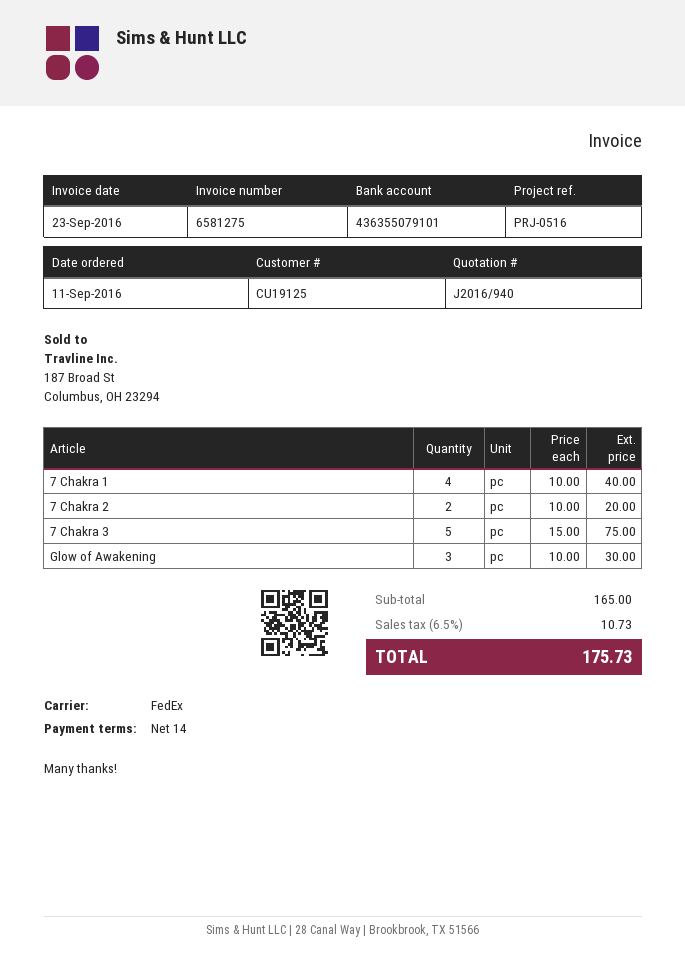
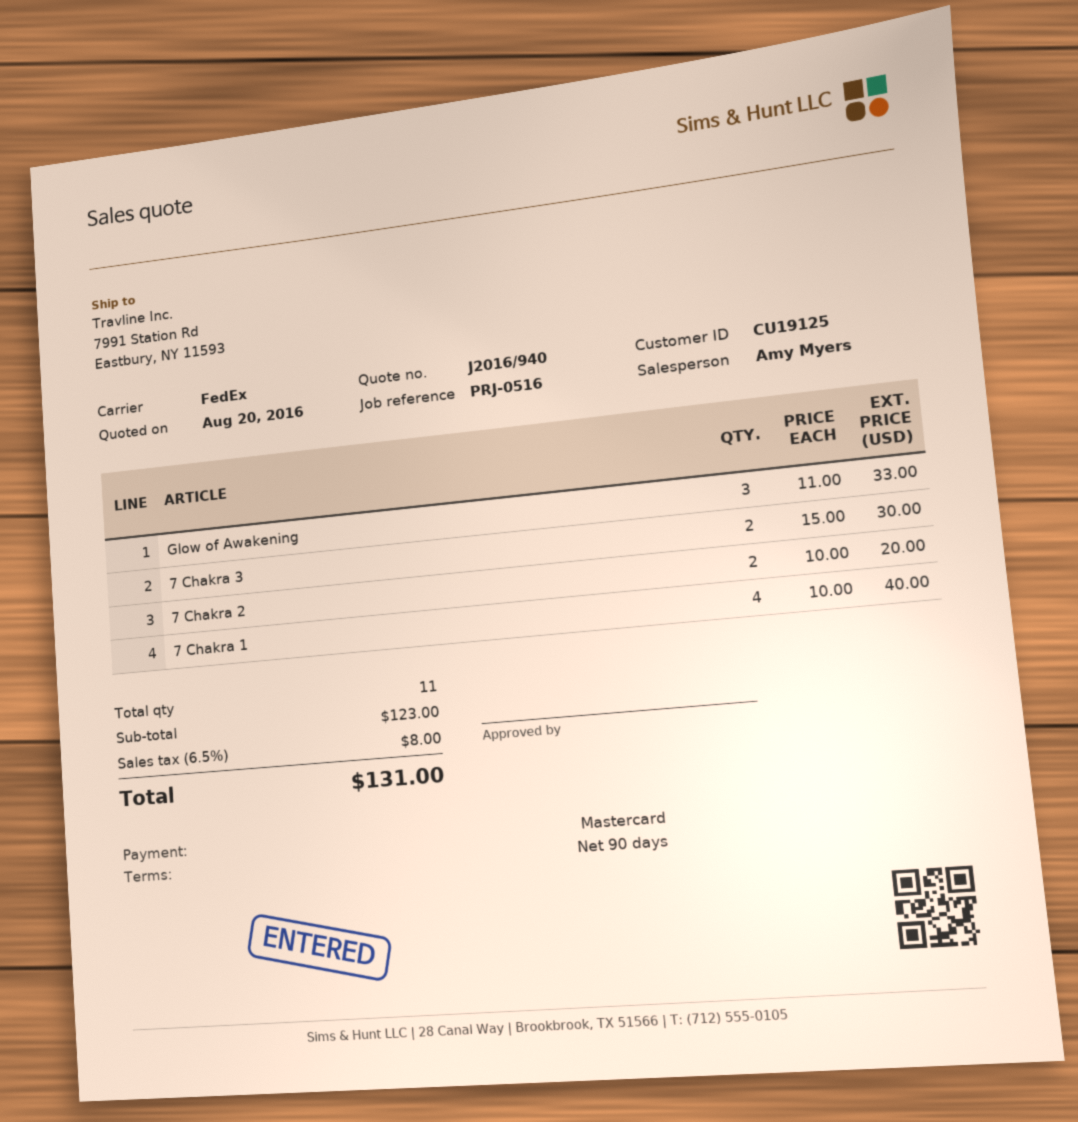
payment terms: 14 days -> 90 days
7 Chakra 3: 5 x 15.00 = 75.00 -> 2 x 15.00 = 30.00
Glow of Awakening: 3 x 10.00 = 30.00 -> 3 x 11.00 = 33.00
subtotal: 165.00 -> 123.00
tax: 6.5% = 10.73 -> 6.5% = 8.00
total: 175.73 -> 131.00

